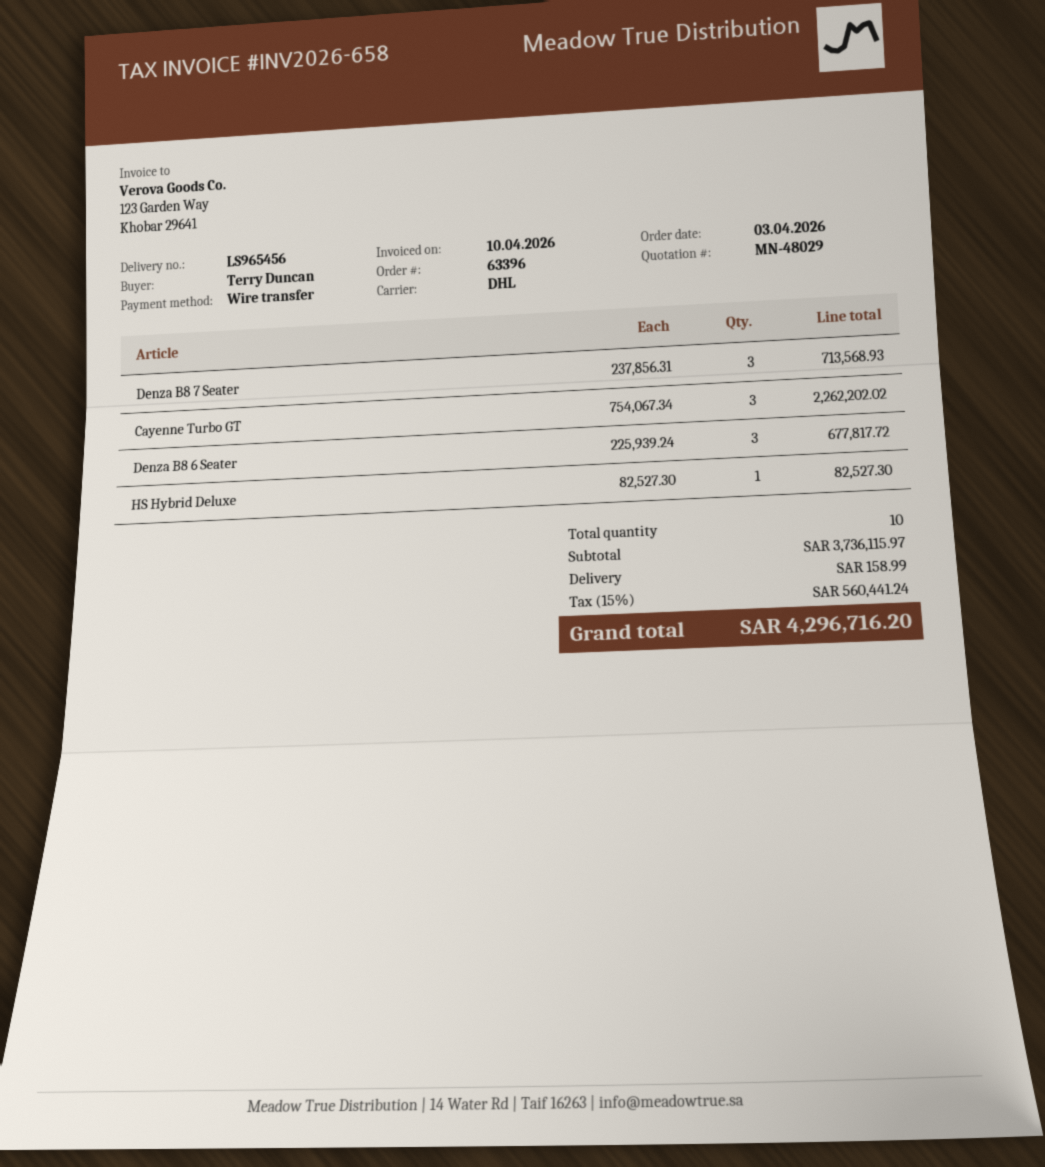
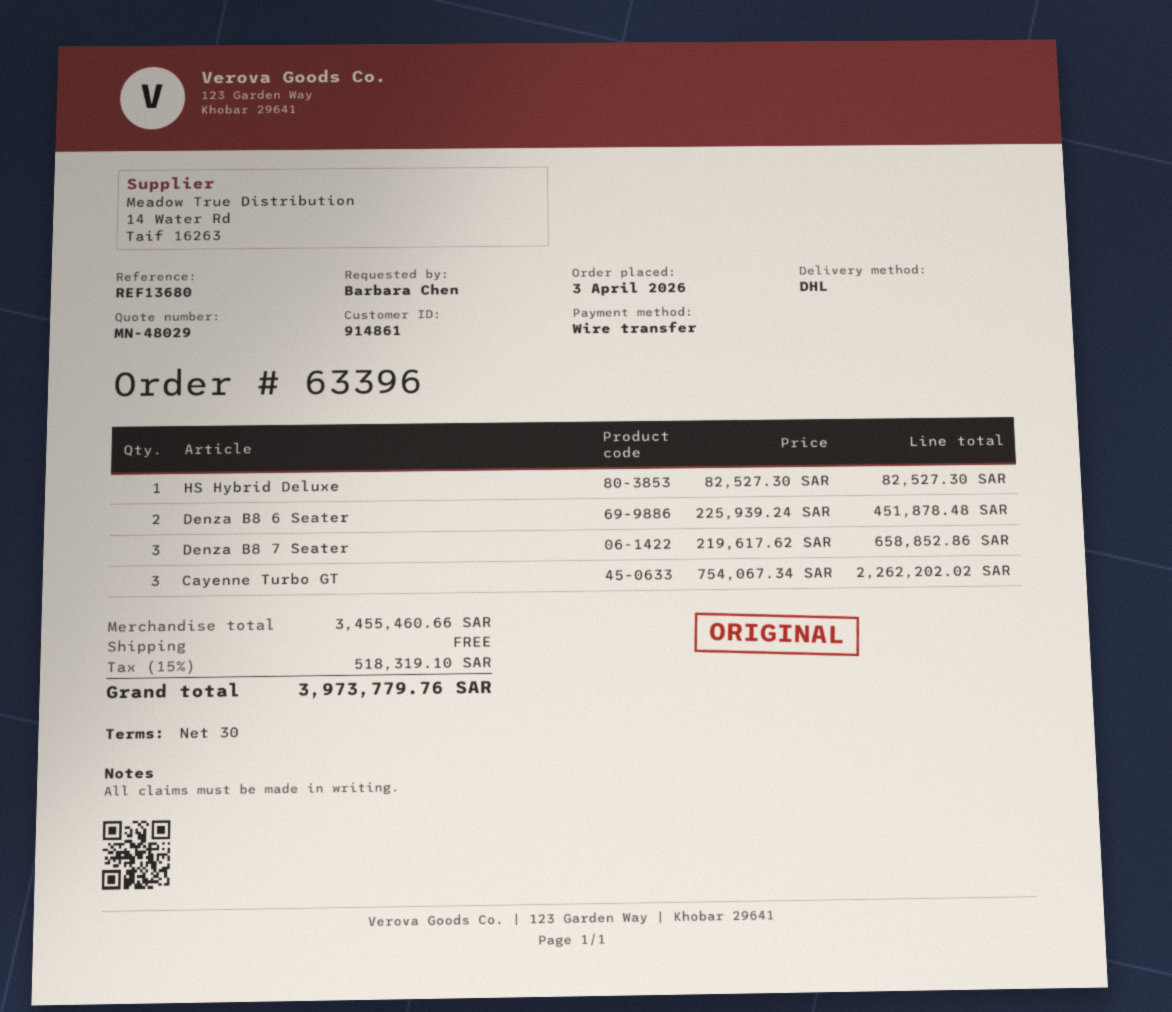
ordered by: Terry Duncan -> Barbara Chen
Denza B8 7 Seater: 3 x 237856.31 = 713568.93 -> 3 x 219617.62 = 658852.86
Denza B8 6 Seater: 3 x 225939.24 = 677817.72 -> 2 x 225939.24 = 451878.48
subtotal: 3736115.97 -> 3455460.66
shipping: 158.99 -> 0.00
tax: 15% = 560441.24 -> 15% = 518319.10
total: 4296716.20 -> 3973779.76

